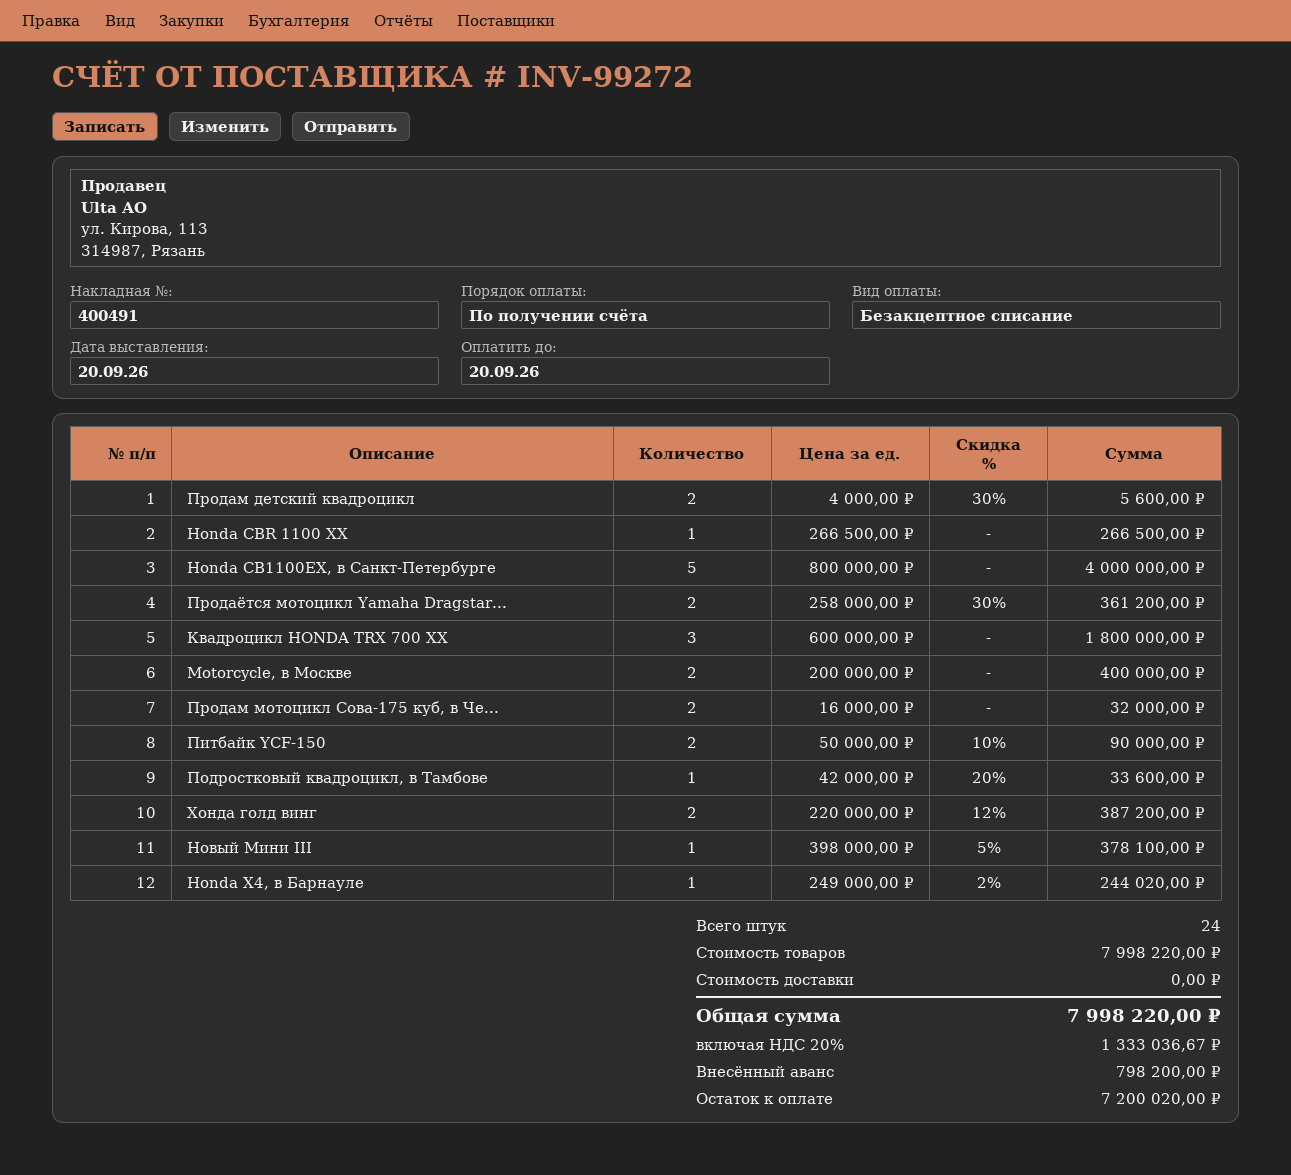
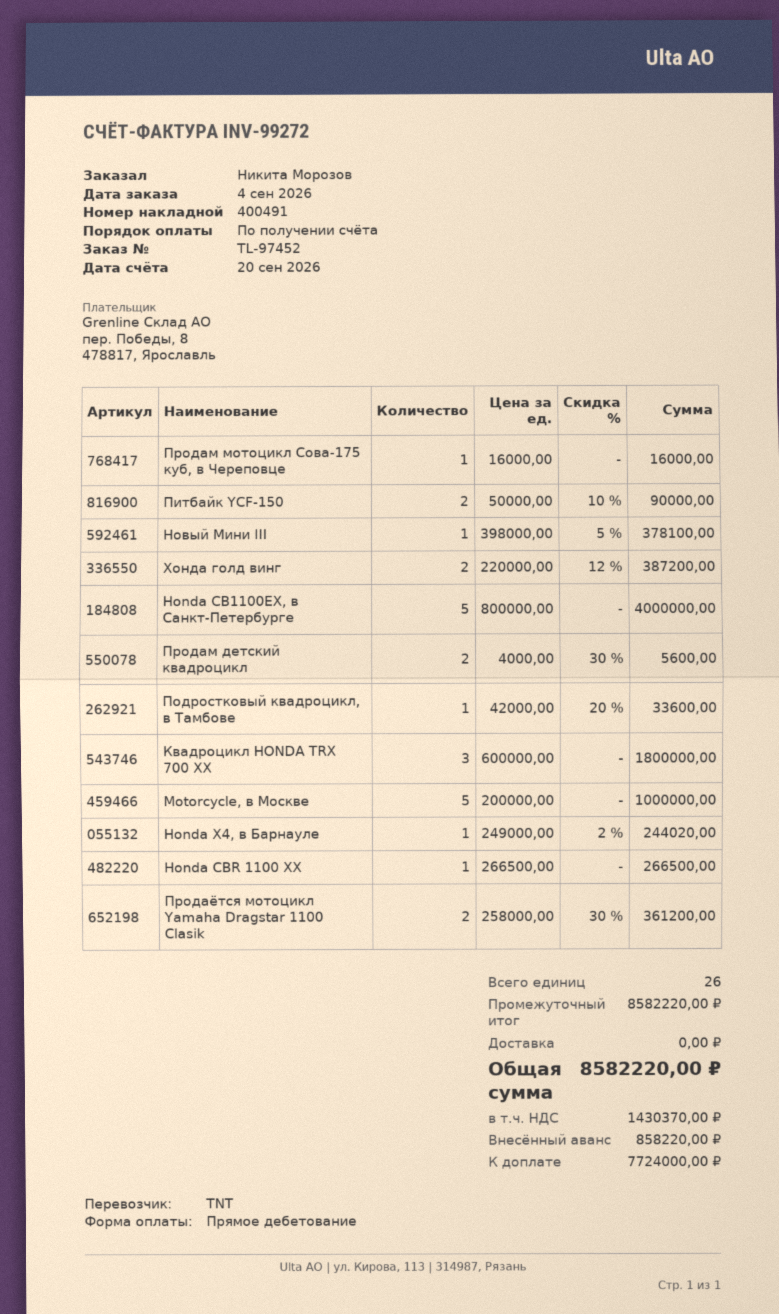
Motorcycle, в Москве: 2 x 200000.00 = 400000.00 -> 5 x 200000.00 = 1000000.00
Продам мотоцикл Сова-175 куб, в Че...: 2 x 16000.00 = 32000.00 -> 1 x 16000.00 = 16000.00
total quantity: 24 -> 26
subtotal: 7998220.00 -> 8582220.00
tax: 1333036.67 -> 1430370.00
total: 7998220.00 -> 8582220.00
deposit: 798200.00 -> 858220.00
balance: 7200020.00 -> 7724000.00

